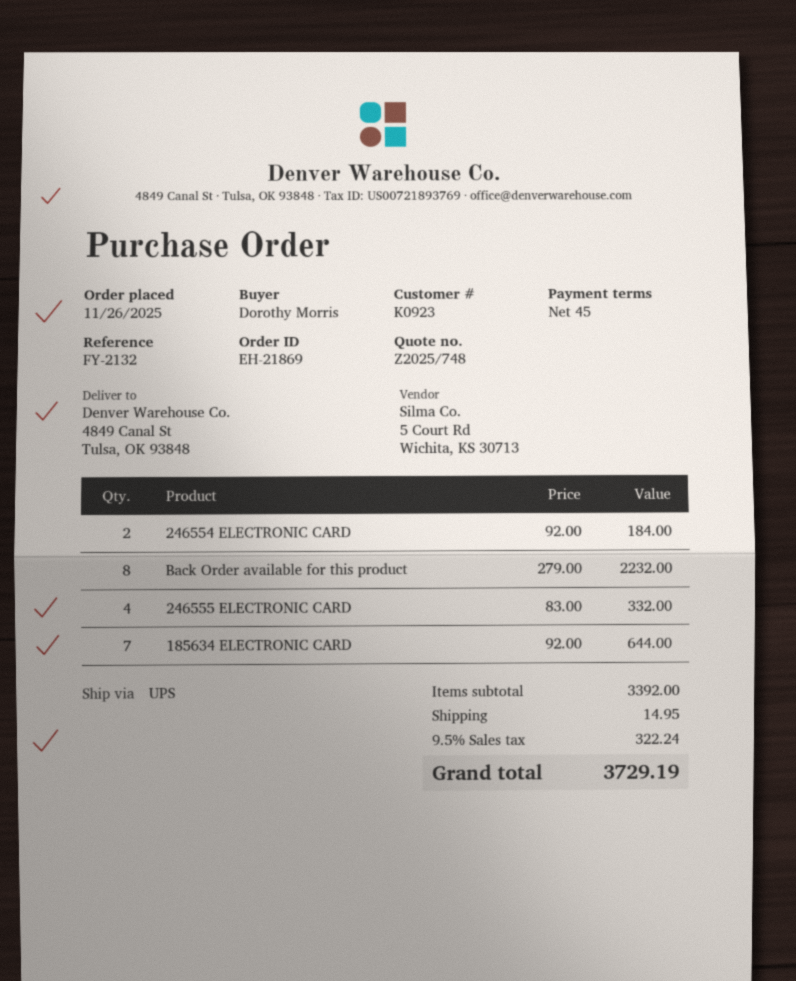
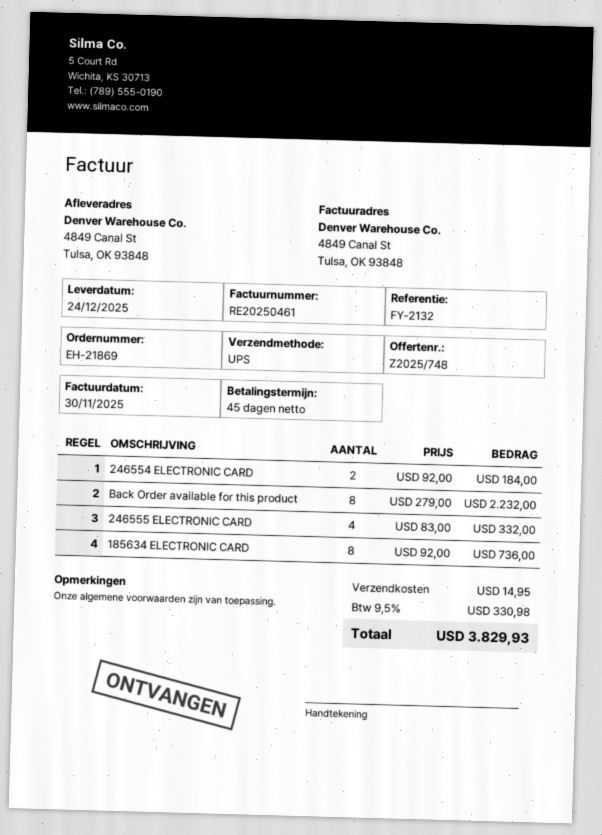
185634 ELECTRONIC CARD: 7 x 92.00 = 644.00 -> 8 x 92.00 = 736.00
tax: 9.5% = 322.24 -> 9.5% = 330.98
total: 3729.19 -> 3829.93

